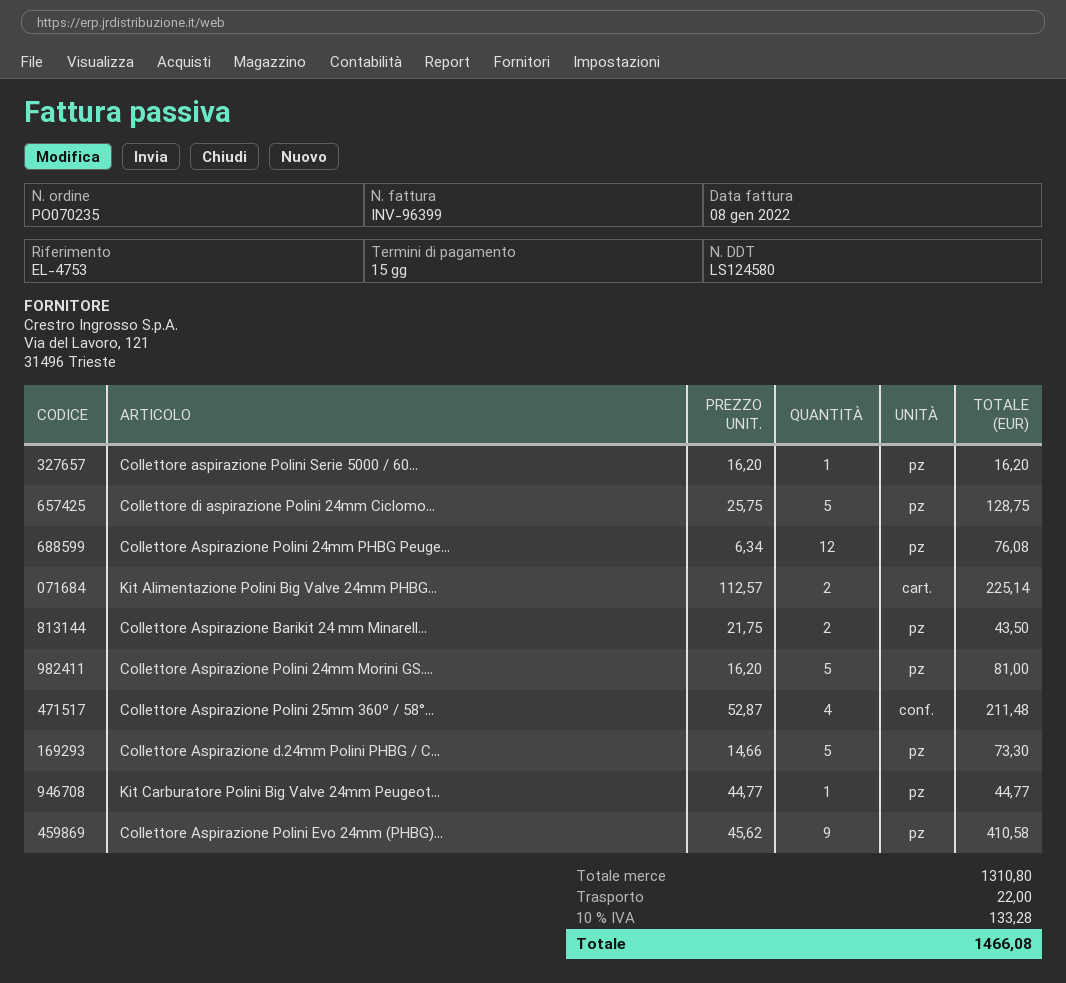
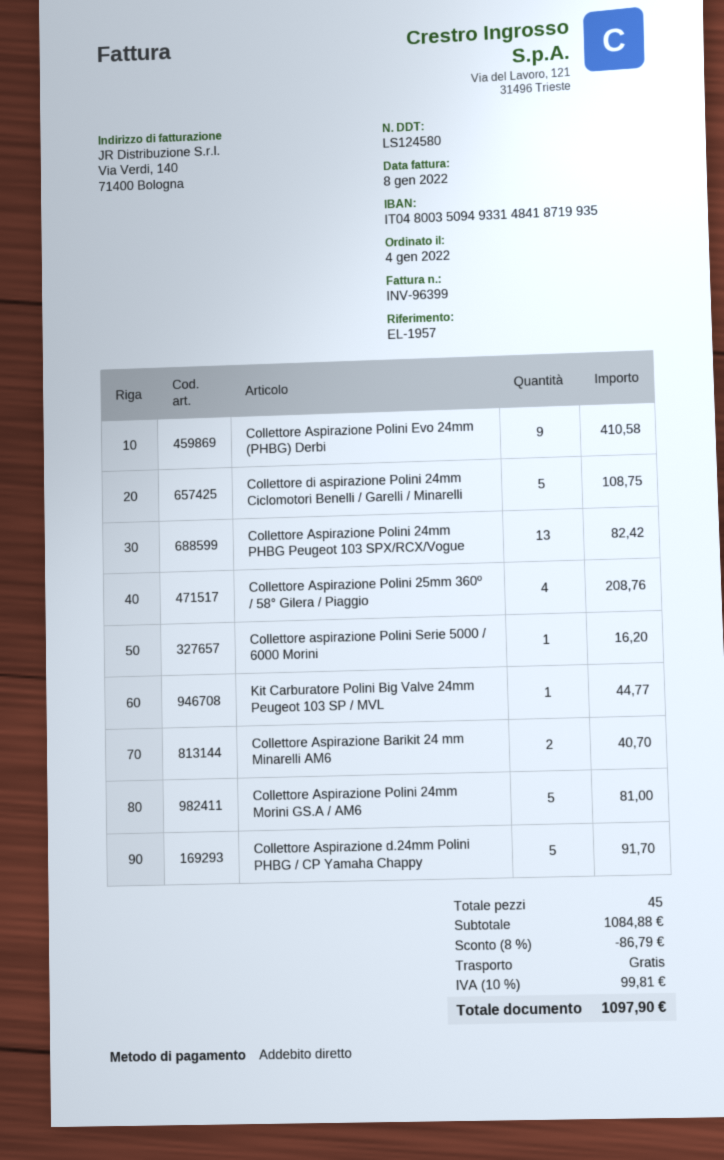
reference: EL-4753 -> EL-1957
Collettore di aspirazione Polini 24mm Ciclomo...: 5 for 128.75 -> 5 for 108.75
Collettore Aspirazione Polini 24mm PHBG Peuge...: 12 for 76.08 -> 13 for 82.42
Kit Alimentazione Polini Big Valve 24mm PHBG...: 2 for 225.14 -> none
Collettore Aspirazione Barikit 24 mm Minarell...: 2 for 43.50 -> 2 for 40.70
Collettore Aspirazione Polini 25mm 360º / 58°...: 4 for 211.48 -> 4 for 208.76
Collettore Aspirazione d.24mm Polini PHBG / C...: 5 for 73.30 -> 5 for 91.70
subtotal: 1310.80 -> 1084.88
discount: none -> 8% = 86.79
shipping: 22.00 -> 0.00
tax: 10% = 133.28 -> 10% = 99.81
total: 1466.08 -> 1097.90

